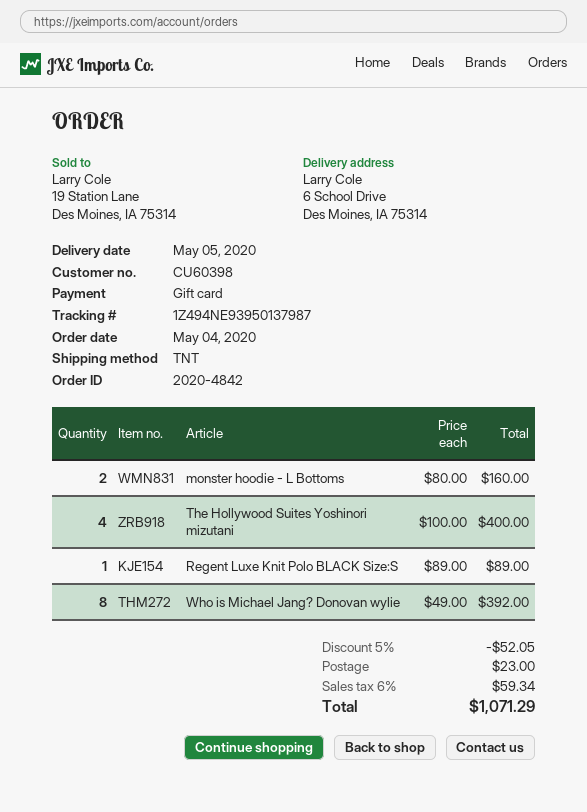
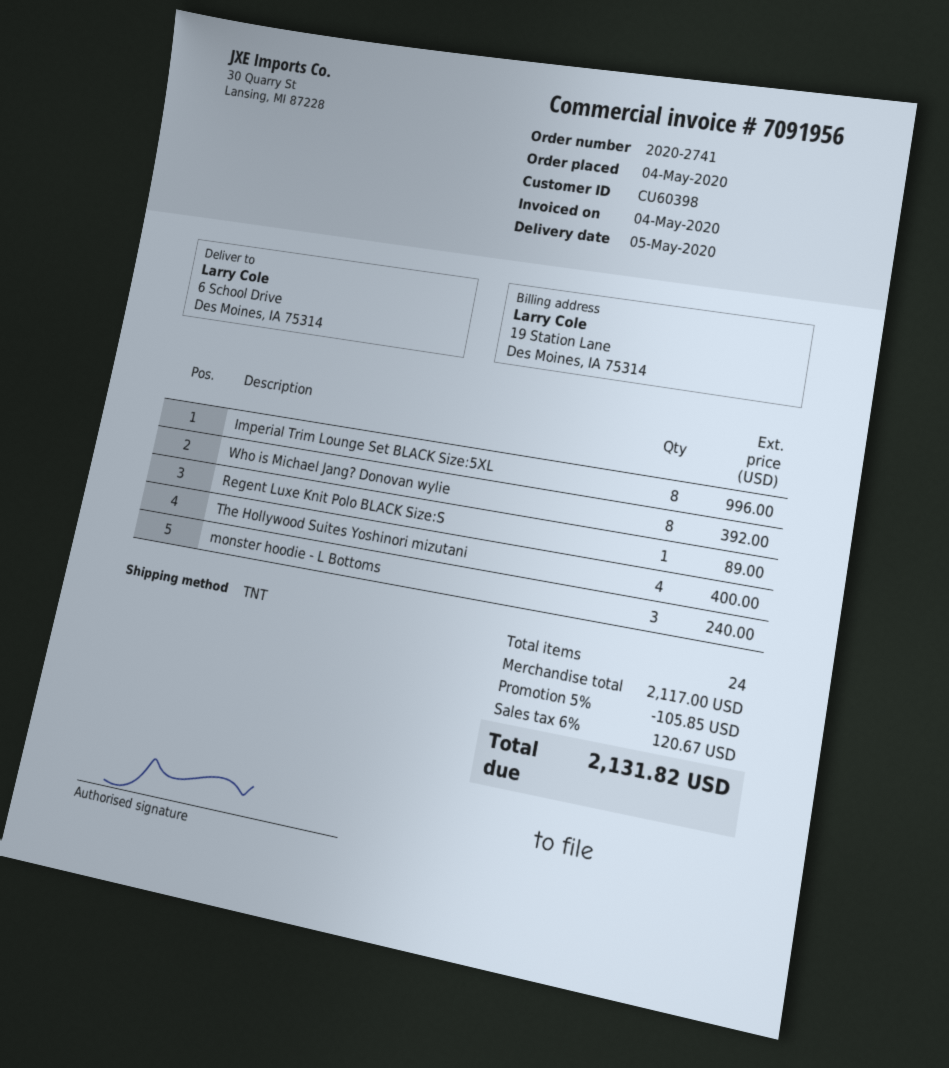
order number: 2020-4842 -> 2020-2741
monster hoodie - L Bottoms: 2 for 160.00 -> 3 for 240.00
Imperial Trim Lounge Set BLACK Size:5XL: none -> 8 for 996.00
discount: 5% = 52.05 -> 5% = 105.85
shipping: 23.00 -> none
tax: 6% = 59.34 -> 6% = 120.67
total: 1071.29 -> 2131.82

